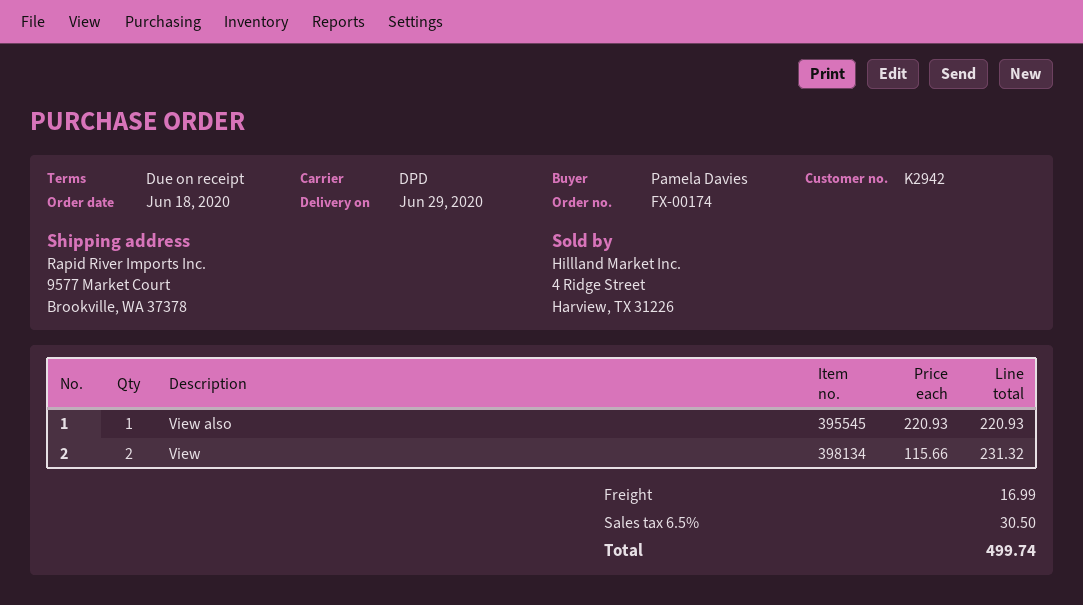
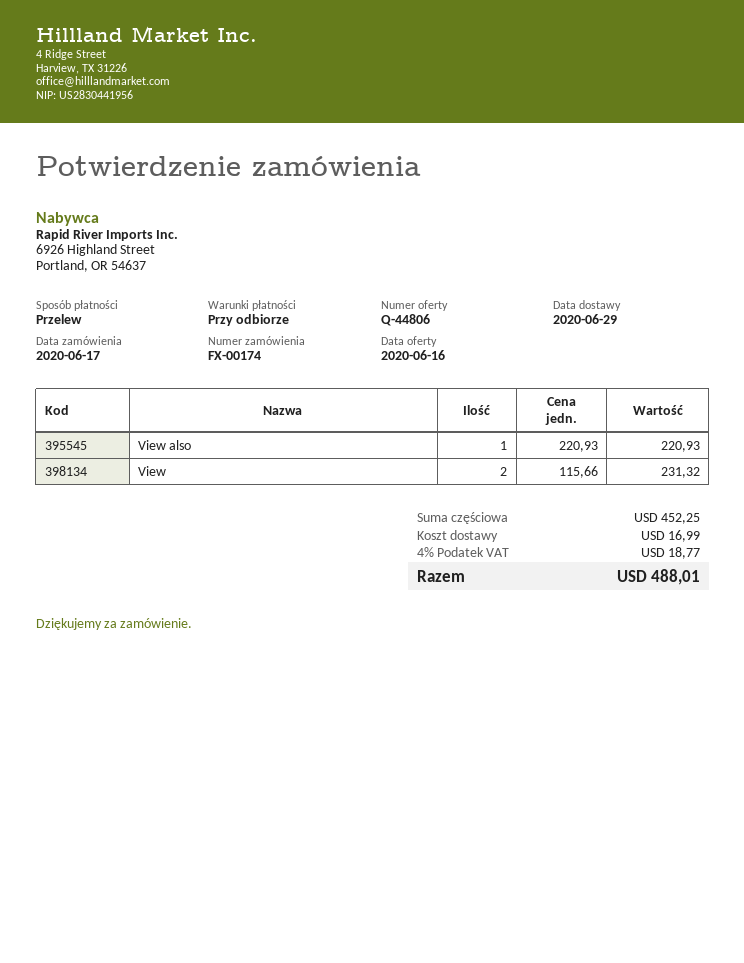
order date: 2020-06-18 -> 2020-06-17
tax: 6.5% = 30.50 -> 4% = 18.77
total: 499.74 -> 488.01

